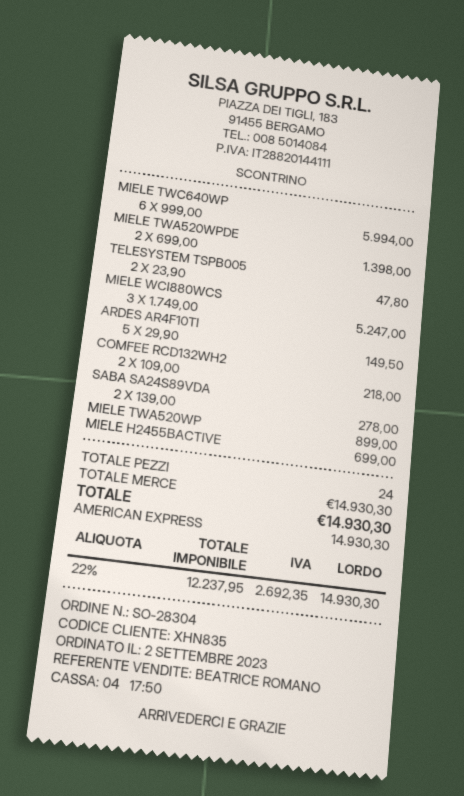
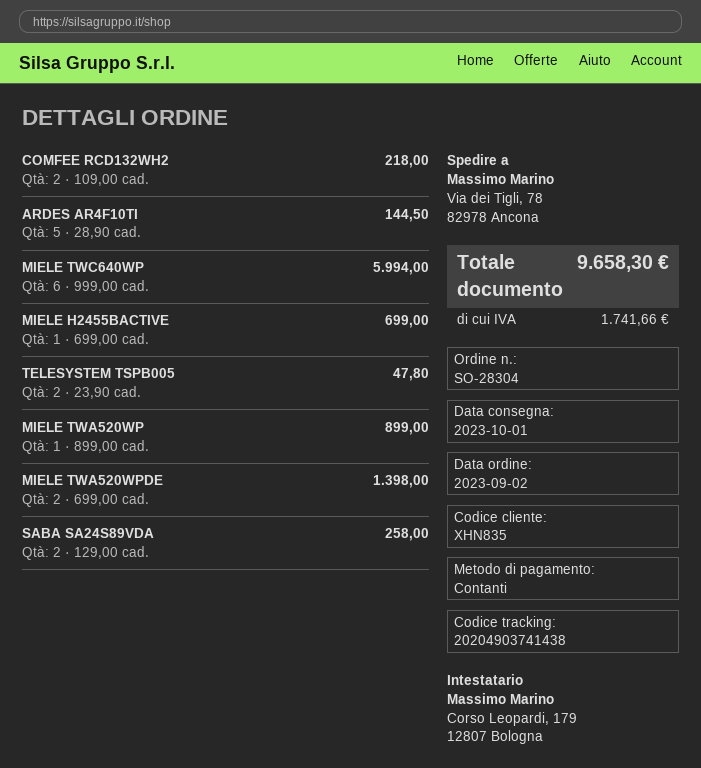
payment method: American Express -> cash
MIELE WCI880WCS: 3 x 1749.00 = 5247.00 -> none
ARDES AR4F10TI: 5 x 29.90 = 149.50 -> 5 x 28.90 = 144.50
SABA SA24S89VDA: 2 x 139.00 = 278.00 -> 2 x 129.00 = 258.00
tax: 2692.35 -> 1741.66
total: 14930.30 -> 9658.30

